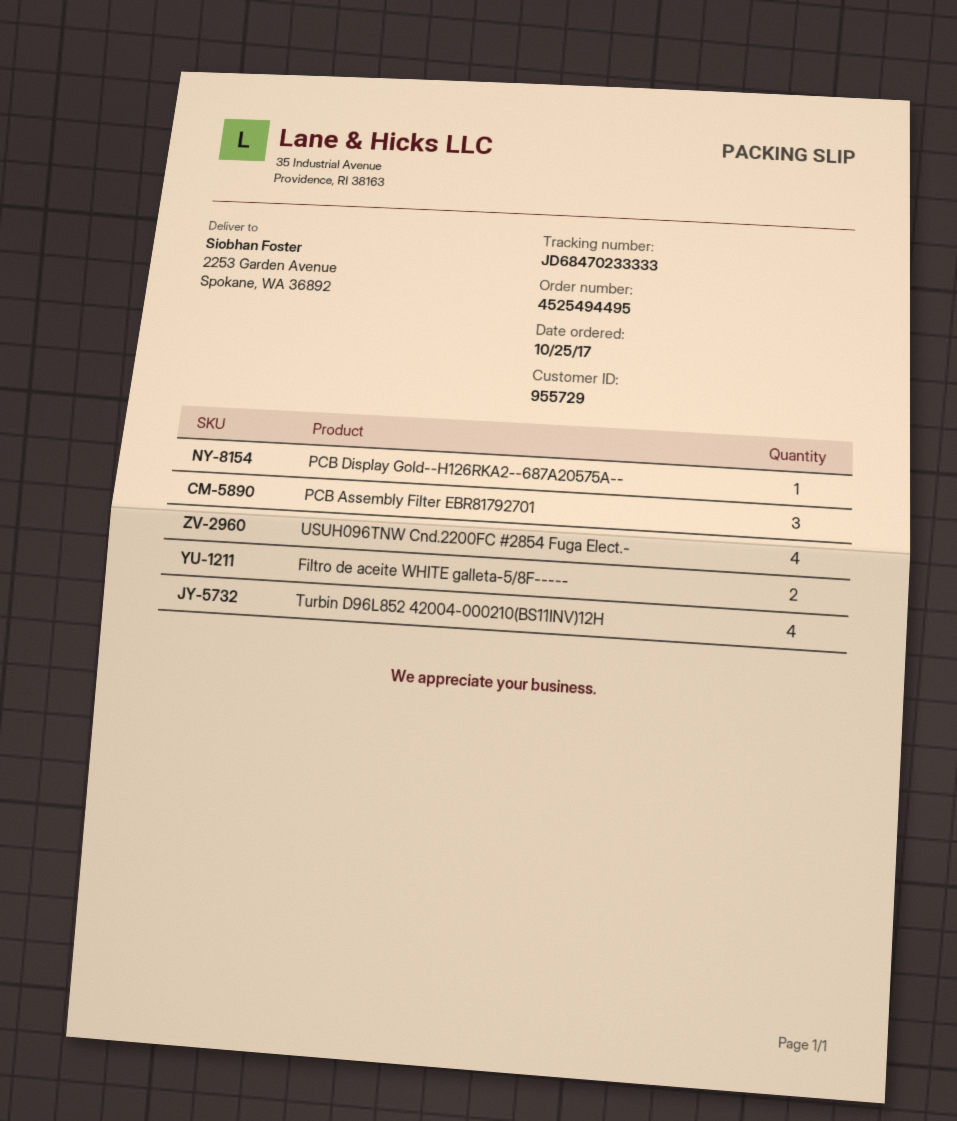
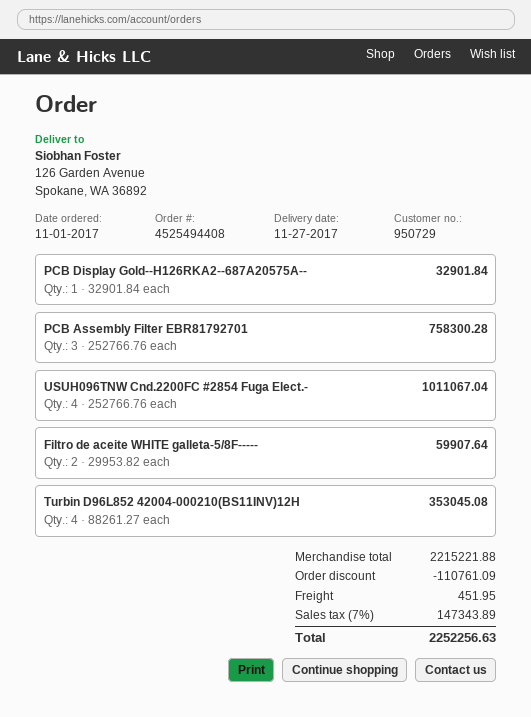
order number: 4525494495 -> 4525494408
order date: 2017-10-25 -> 2017-11-01
customer number: 955729 -> 950729
ship to: 2253 Garden Avenue, Spokane, WA 36892 -> 126 Garden Avenue, Spokane, WA 36892

